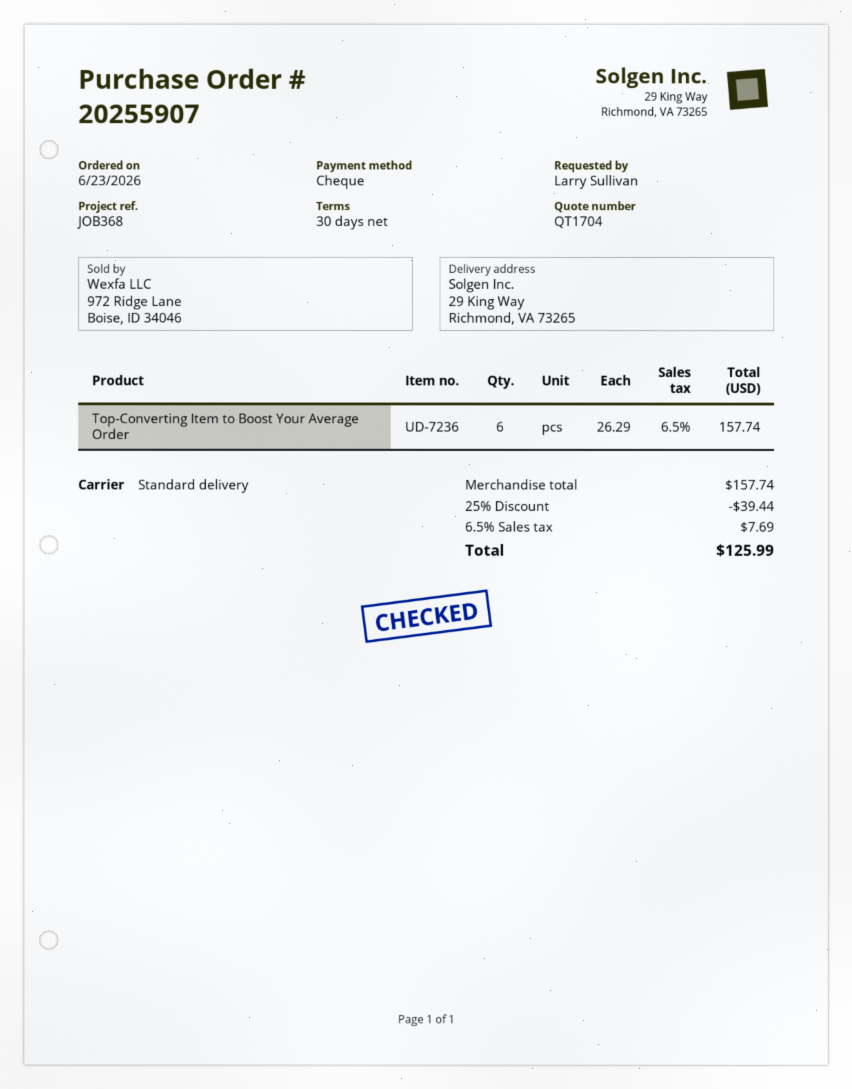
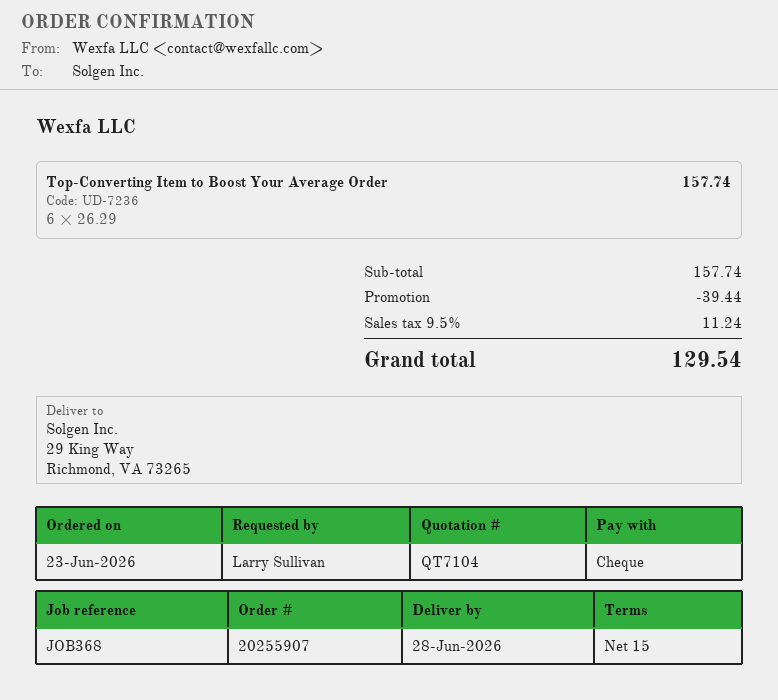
quote number: QT1704 -> QT7104
payment terms: 30 days -> 15 days
tax: 6.5% = 7.69 -> 9.5% = 11.24
total: 125.99 -> 129.54

